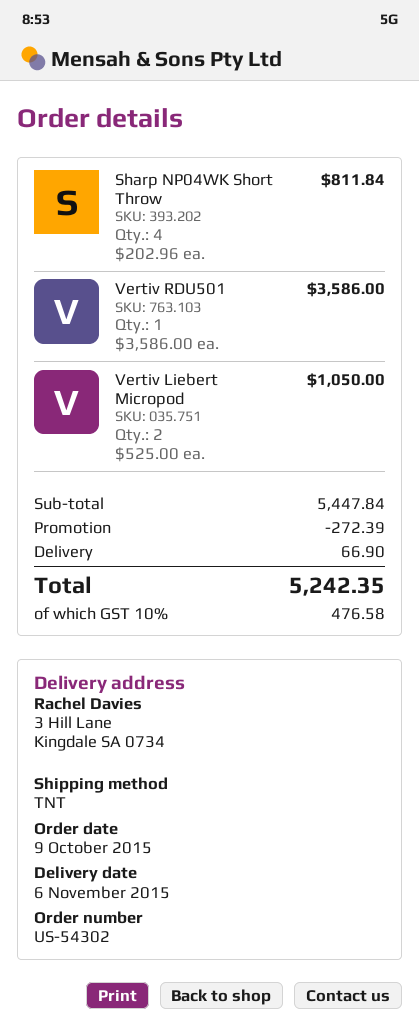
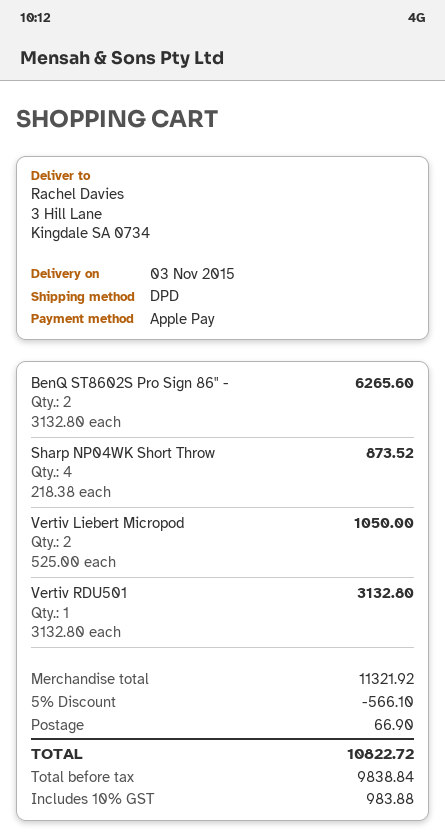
delivery date: 2015-11-06 -> 2015-11-03
shipping method: TNT -> DPD
Sharp NP04WK Short Throw: 4 x 202.96 = 811.84 -> 4 x 218.38 = 873.52
Vertiv RDU501: 1 x 3586.00 = 3586.00 -> 1 x 3132.80 = 3132.80
BenQ ST8602S Pro Sign 86" -: none -> 2 x 3132.80 = 6265.60
subtotal: 5447.84 -> 11321.92
discount: 272.39 -> 566.10
tax: 10% = 476.58 -> 10% = 983.88
total: 5242.35 -> 10822.72

